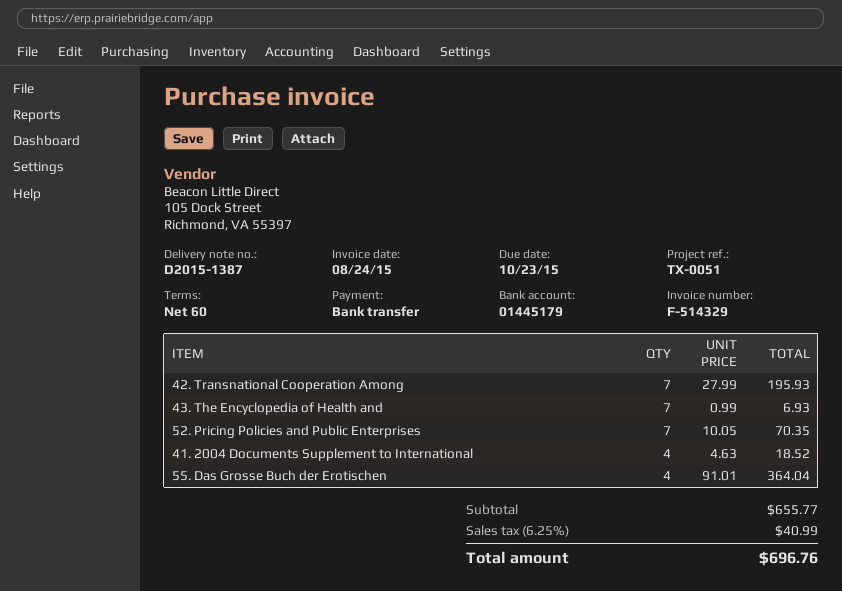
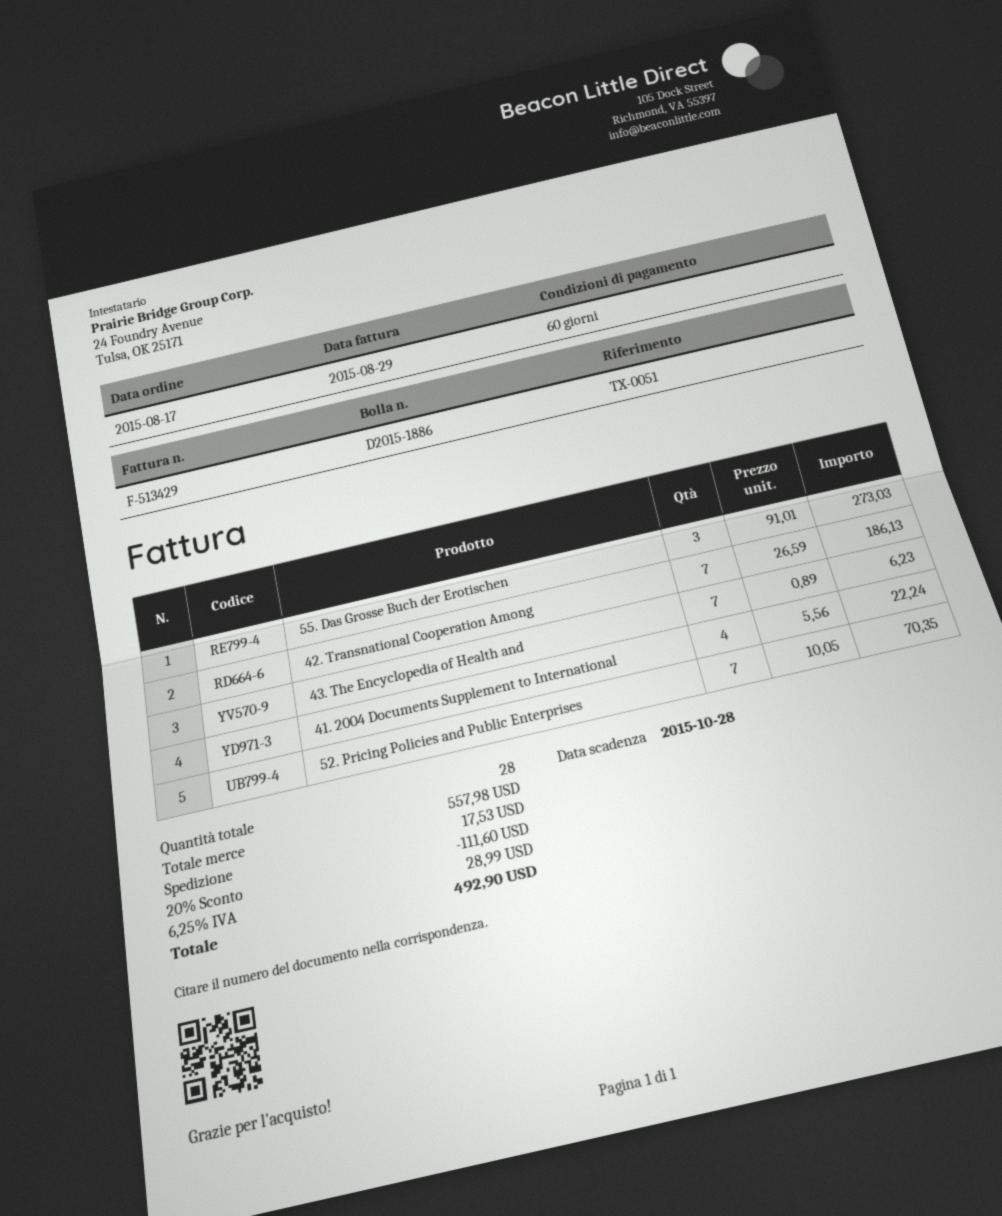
delivery note number: D2015-1387 -> D2015-1886
invoice number: F-514329 -> F-513429
invoice date: 2015-08-24 -> 2015-08-29
due date: 2015-10-23 -> 2015-10-28
42. Transnational Cooperation Among: 7 x 27.99 = 195.93 -> 7 x 26.59 = 186.13
43. The Encyclopedia of Health and: 7 x 0.99 = 6.93 -> 7 x 0.89 = 6.23
41. 2004 Documents Supplement to International: 4 x 4.63 = 18.52 -> 4 x 5.56 = 22.24
55. Das Grosse Buch der Erotischen: 4 x 91.01 = 364.04 -> 3 x 91.01 = 273.03
subtotal: 655.77 -> 557.98
discount: none -> 20% = 111.60
shipping: none -> 17.53
tax: 6.25% = 40.99 -> 6.25% = 28.99
total: 696.76 -> 492.90

